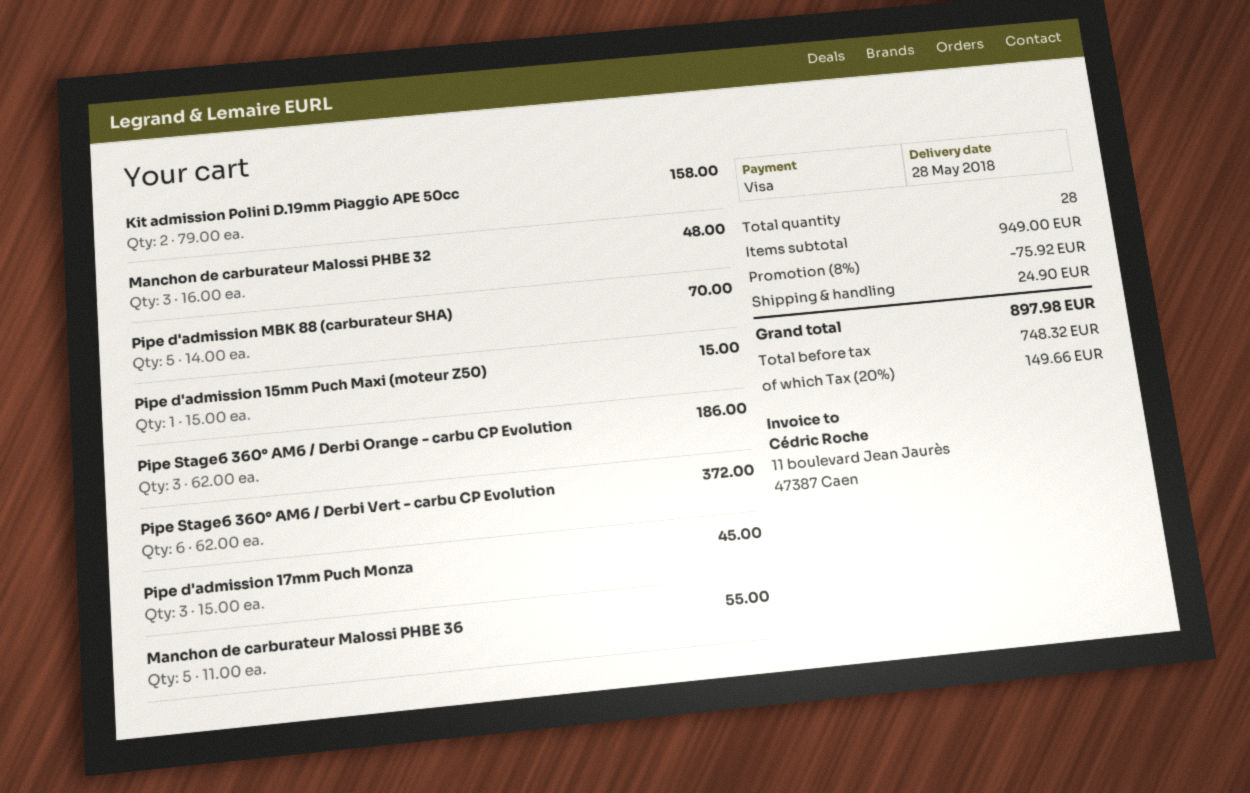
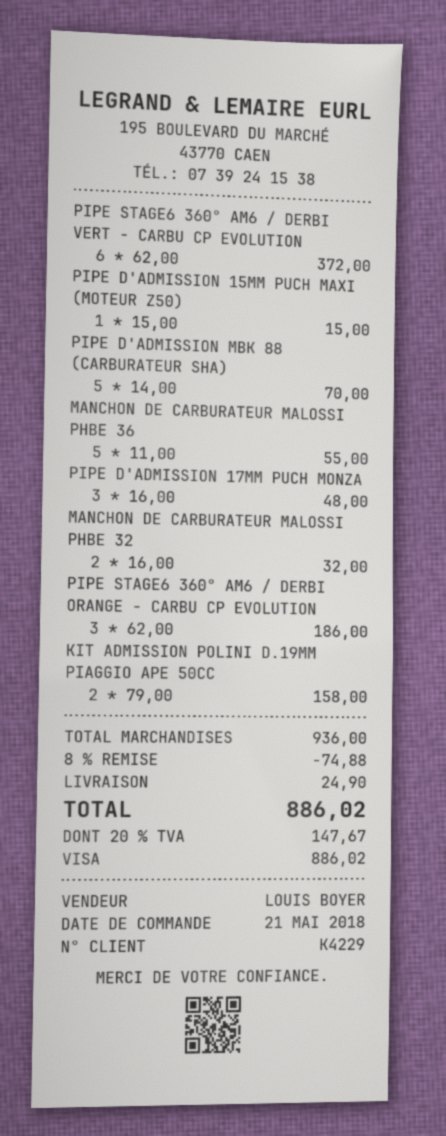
Manchon de carburateur Malossi PHBE 32: 3 x 16.00 = 48.00 -> 2 x 16.00 = 32.00
Pipe d'admission 17mm Puch Monza: 3 x 15.00 = 45.00 -> 3 x 16.00 = 48.00
subtotal: 949.00 -> 936.00
discount: 8% = 75.92 -> 8% = 74.88
tax: 20% = 149.66 -> 20% = 147.67
total: 897.98 -> 886.02

